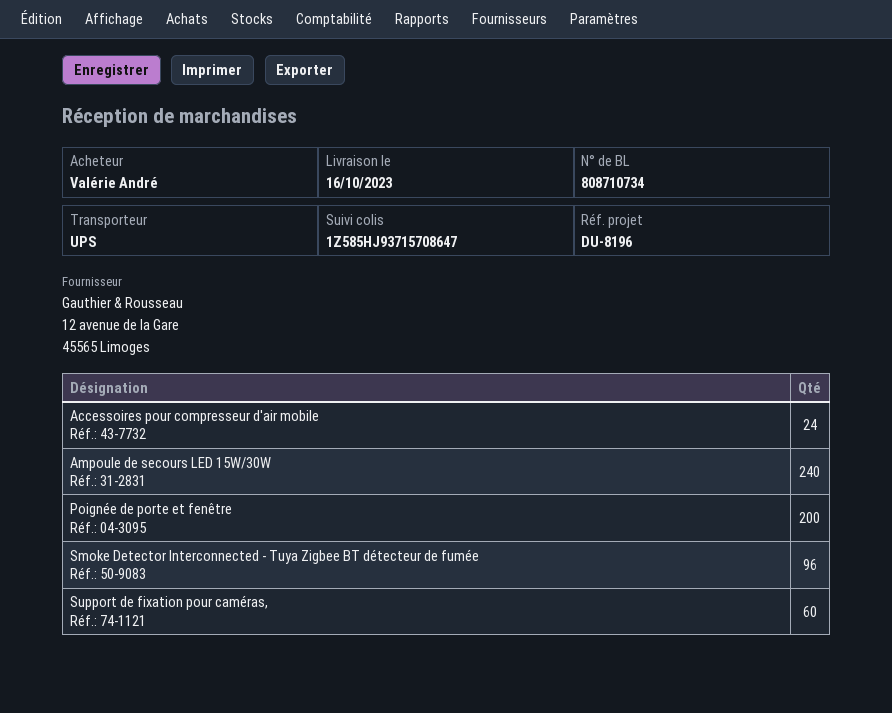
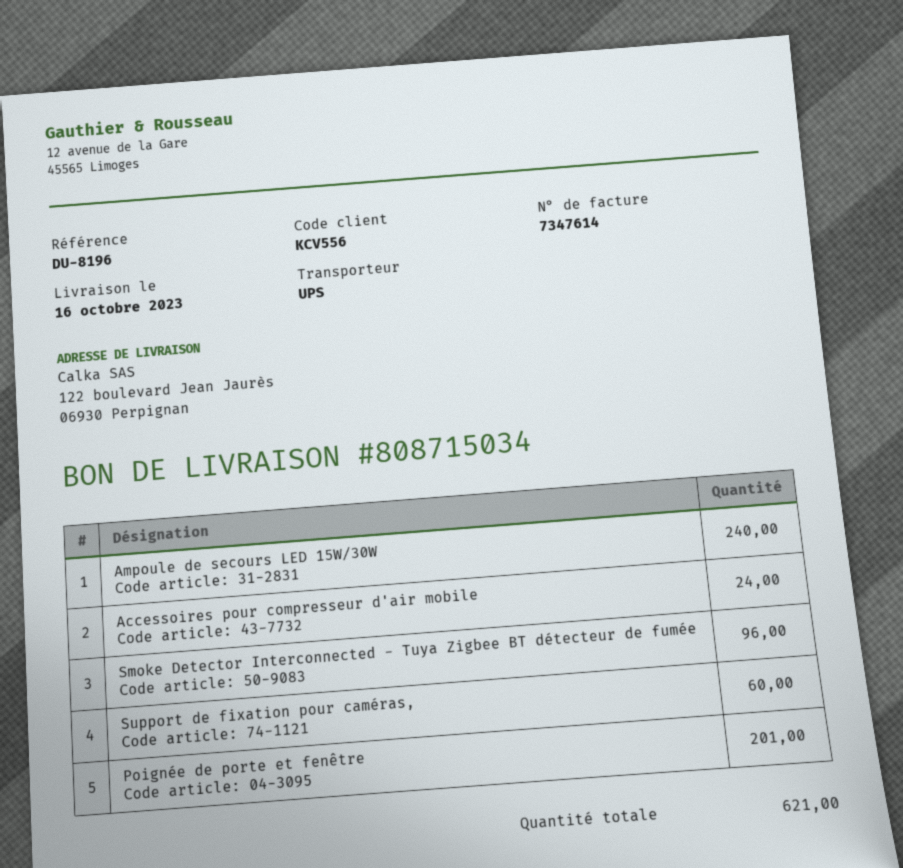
delivery note number: 808710734 -> 808715034
Poignée de porte et fenêtre: 200 -> 201

